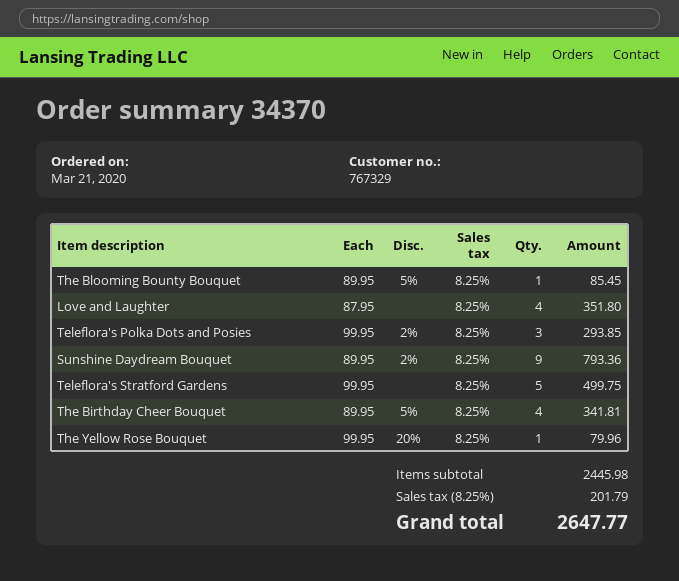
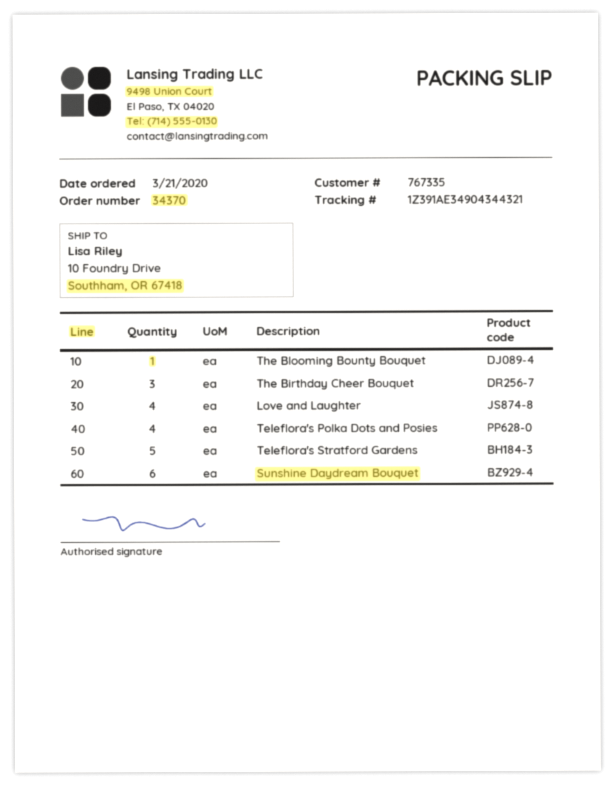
customer number: 767329 -> 767335
Teleflora's Polka Dots and Posies: 3 -> 4
Sunshine Daydream Bouquet: 9 -> 6
The Birthday Cheer Bouquet: 4 -> 3
The Yellow Rose Bouquet: 1 -> none

